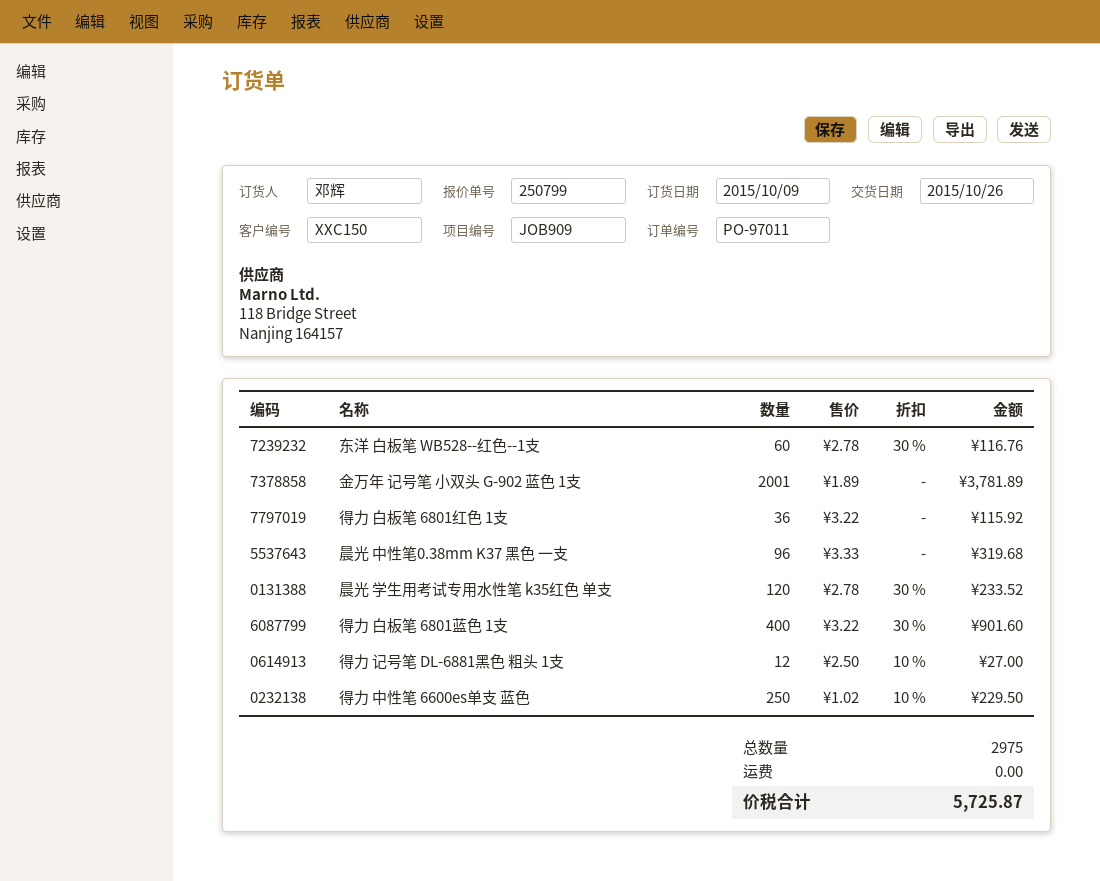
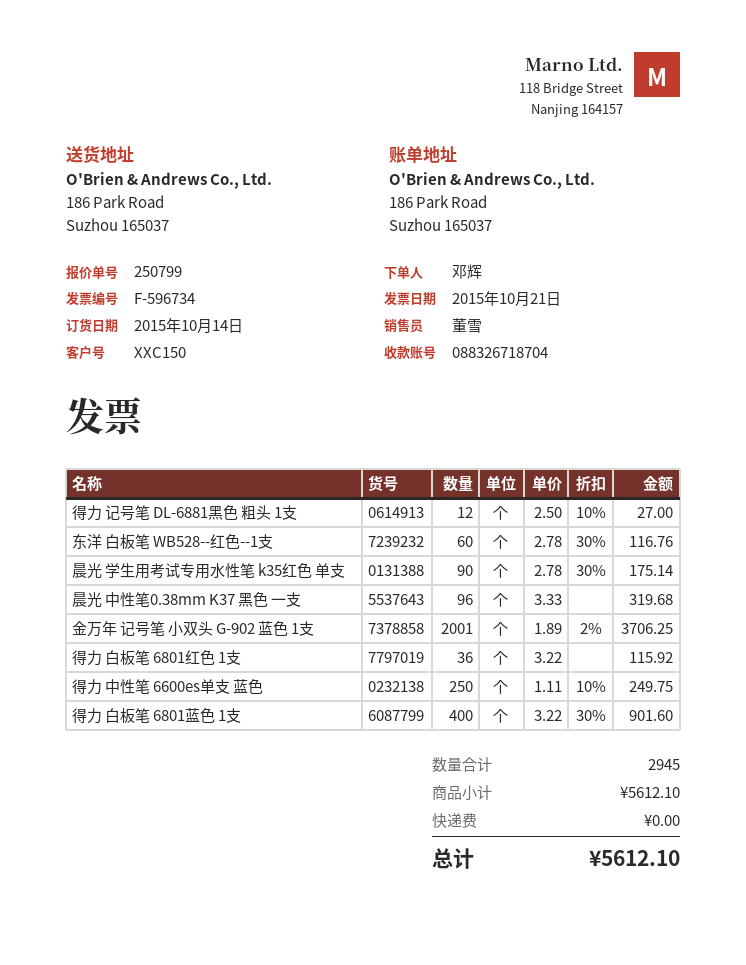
order date: 2015-10-09 -> 2015-10-14
金万年 记号笔 小双头 G-902 蓝色 1支: 2001 x 1.89 = 3781.89 -> 2001 x 1.89 - 2% = 3706.25
晨光 学生用考试专用水性笔 k35红色 单支: 120 x 2.78 - 30% = 233.52 -> 90 x 2.78 - 30% = 175.14
得力 中性笔 6600es单支 蓝色: 250 x 1.02 - 10% = 229.50 -> 250 x 1.11 - 10% = 249.75
total quantity: 2975 -> 2945
total: 5725.87 -> 5612.10

